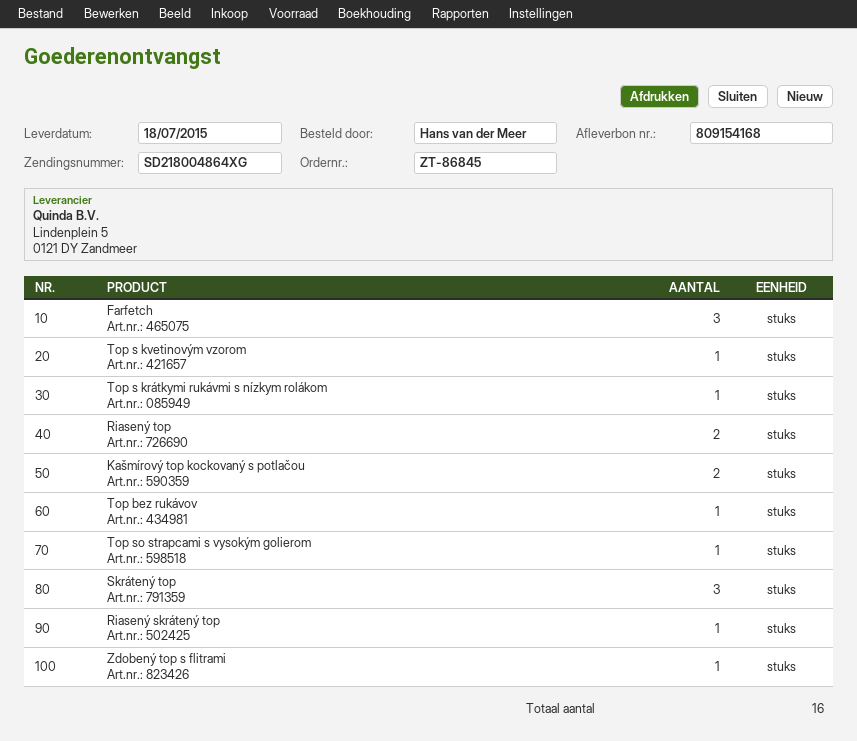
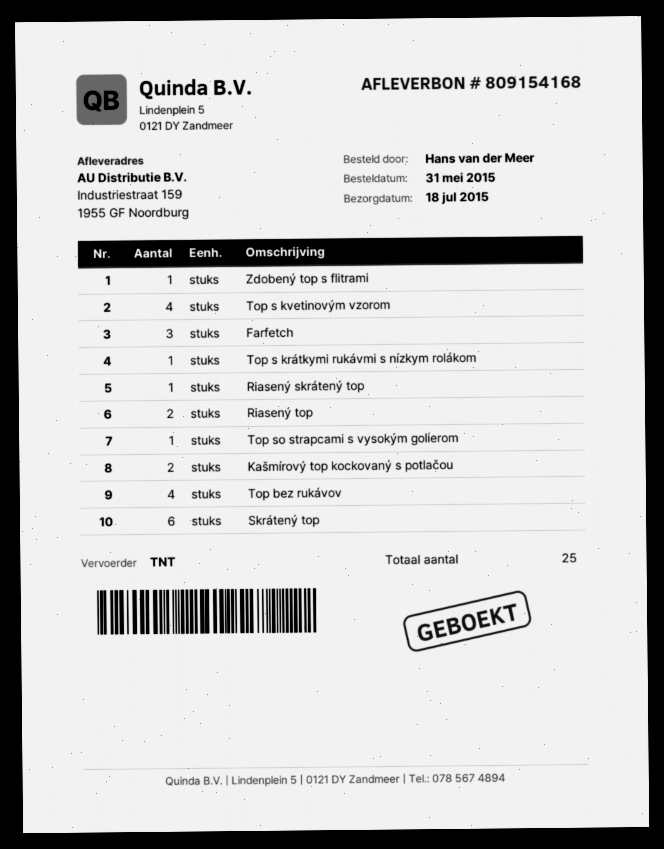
Top s kvetinovým vzorom: 1 -> 4
Top bez rukávov: 1 -> 4
Skrátený top: 3 -> 6
total quantity: 16 -> 25

